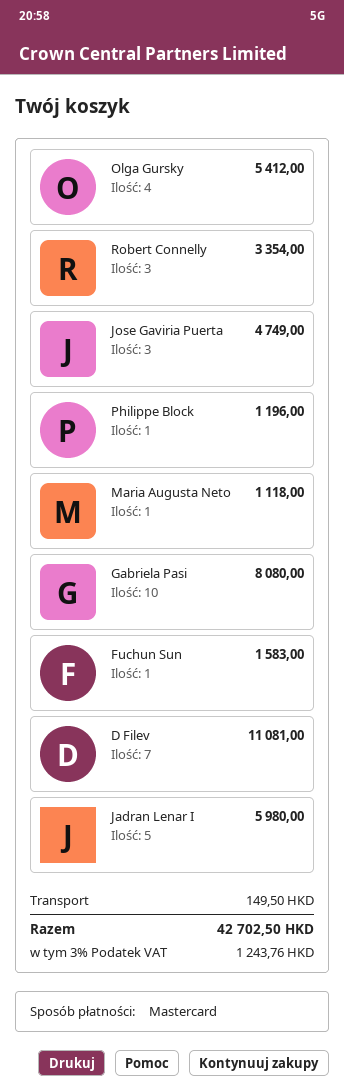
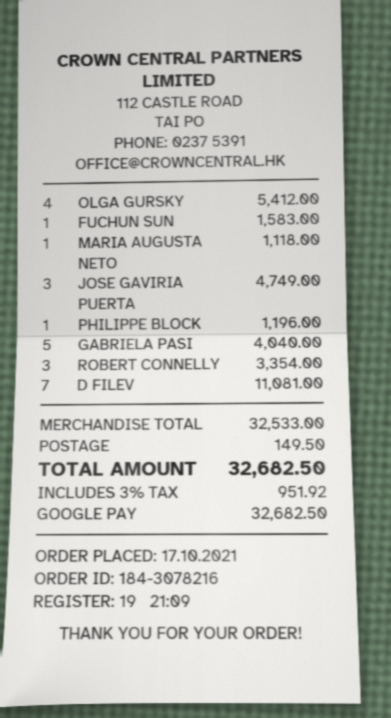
payment method: Mastercard -> Google Pay
Gabriela Pasi: 10 for 8080.00 -> 5 for 4040.00
Jadran Lenar I: 5 for 5980.00 -> none
tax: 3% = 1243.76 -> 3% = 951.92
total: 42702.50 -> 32682.50

